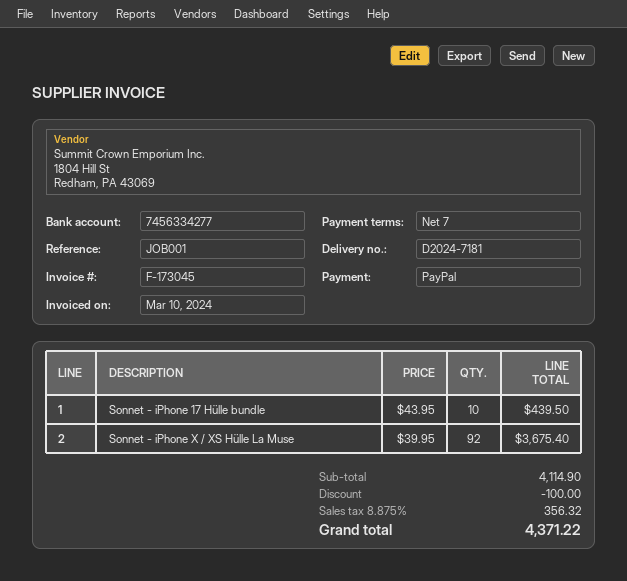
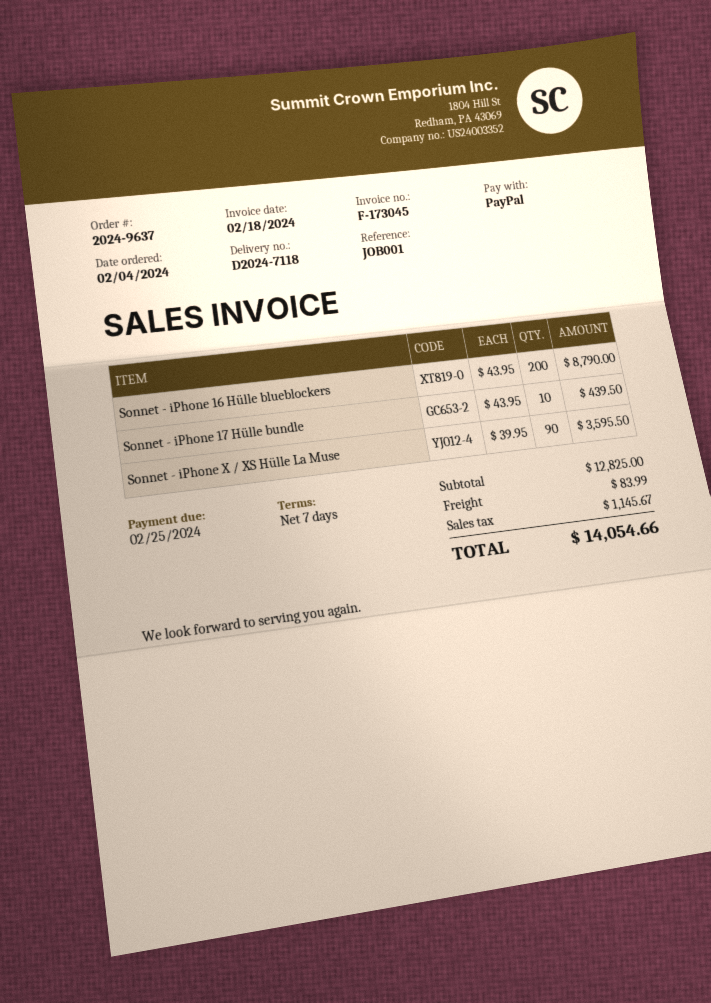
delivery note number: D2024-7181 -> D2024-7118
invoice date: 2024-03-10 -> 2024-02-18
Sonnet - iPhone X / XS Hülle La Muse: 92 x 39.95 = 3675.40 -> 90 x 39.95 = 3595.50
Sonnet - iPhone 16 Hülle blueblockers: none -> 200 x 43.95 = 8790.00
subtotal: 4114.90 -> 12825.00
discount: 100.00 -> none
shipping: none -> 83.99
tax: 356.32 -> 1145.67
total: 4371.22 -> 14054.66

